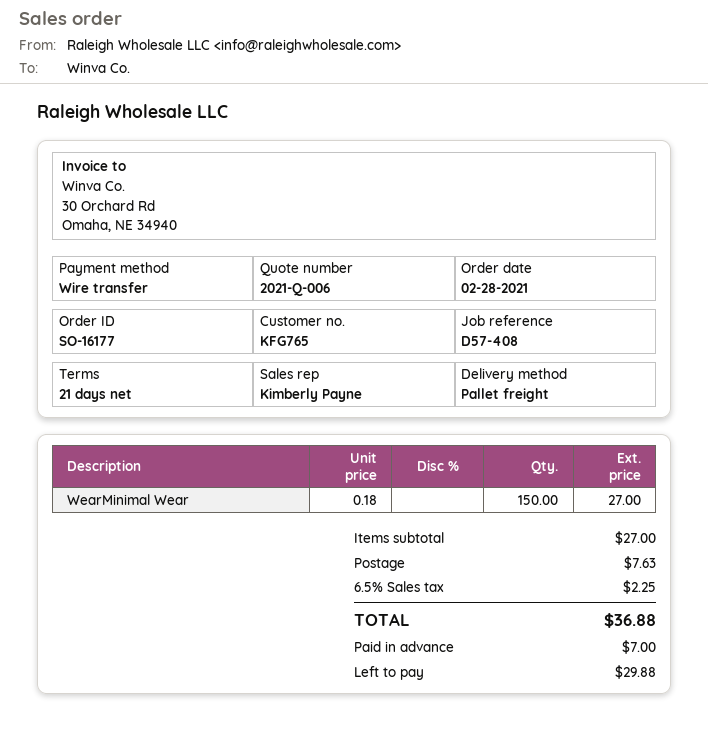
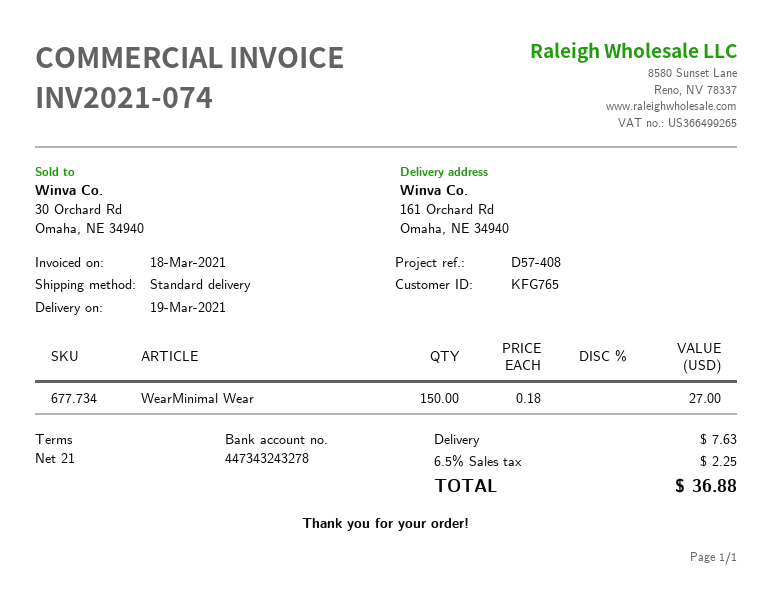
shipping method: pallet freight -> standard

